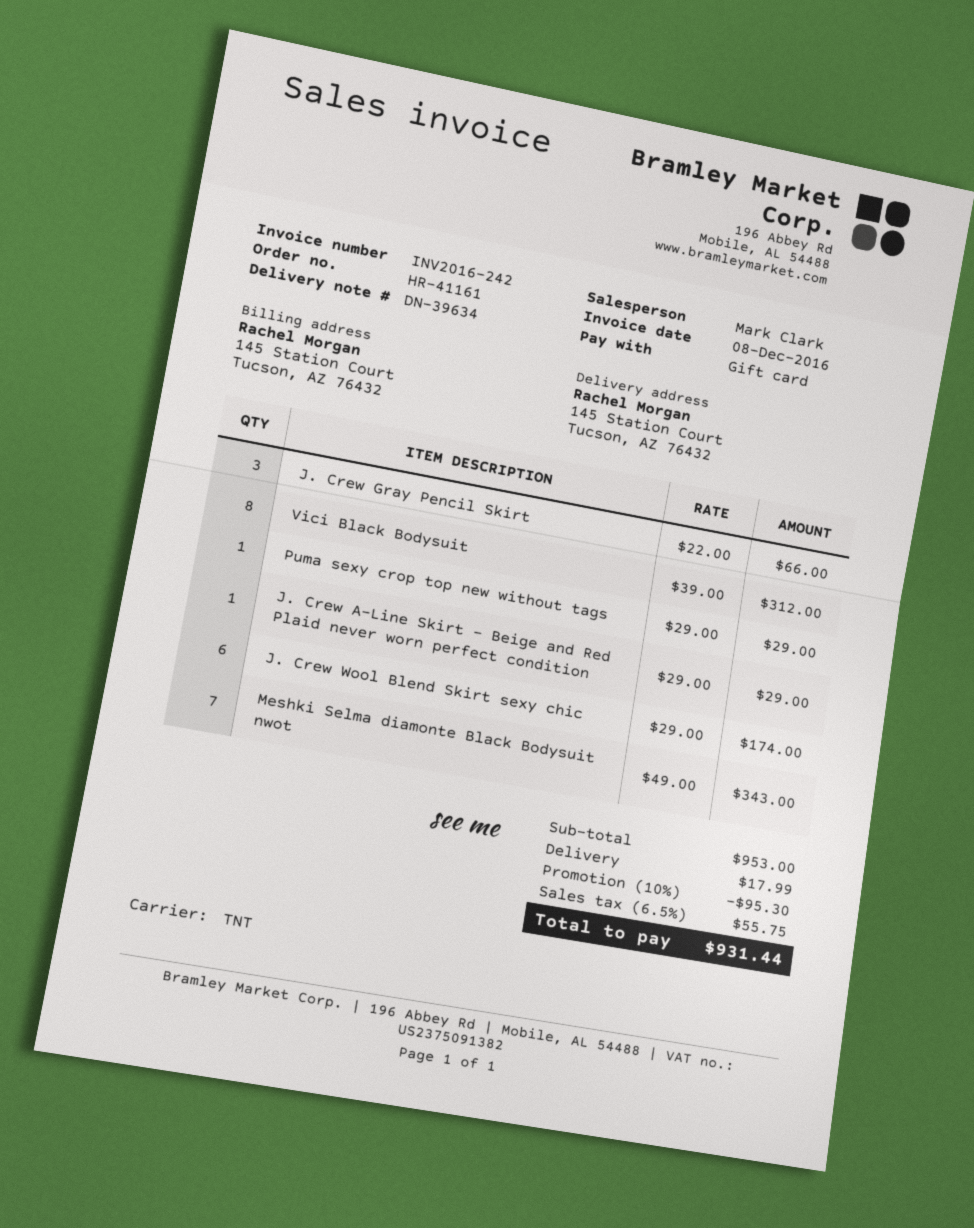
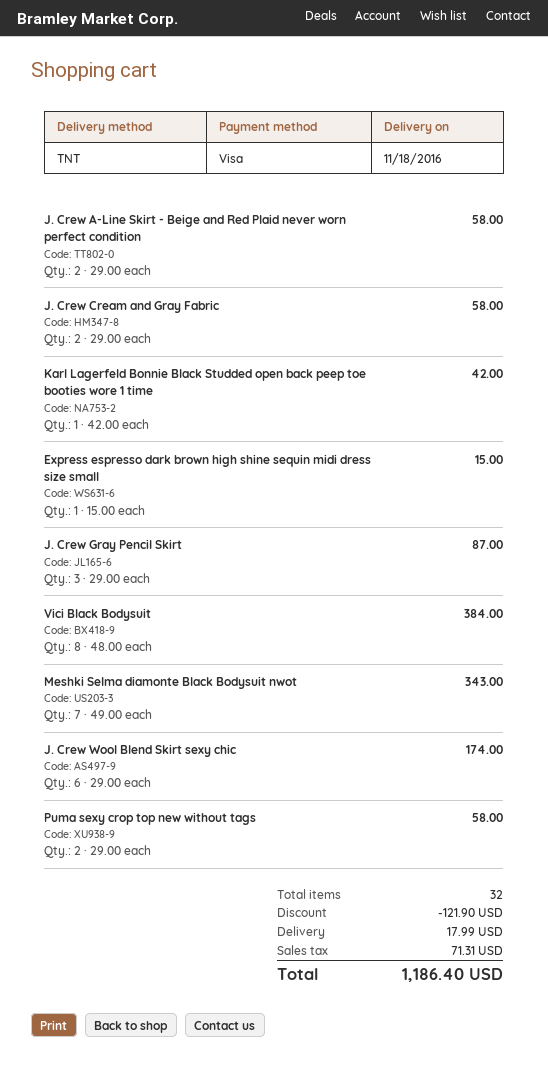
payment method: gift card -> Visa
J. Crew Gray Pencil Skirt: 3 x 22.00 = 66.00 -> 3 x 29.00 = 87.00
Vici Black Bodysuit: 8 x 39.00 = 312.00 -> 8 x 48.00 = 384.00
Puma sexy crop top new without tags: 1 x 29.00 = 29.00 -> 2 x 29.00 = 58.00
J. Crew A-Line Skirt - Beige and Red Plaid never worn perfect condition: 1 x 29.00 = 29.00 -> 2 x 29.00 = 58.00
J. Crew Cream and Gray Fabric: none -> 2 x 29.00 = 58.00
Karl Lagerfeld Bonnie Black Studded open back peep toe booties wore 1 time: none -> 1 x 42.00 = 42.00
Express espresso dark brown high shine sequin midi dress size small: none -> 1 x 15.00 = 15.00
discount: 95.30 -> 121.90
tax: 55.75 -> 71.31
total: 931.44 -> 1186.40

